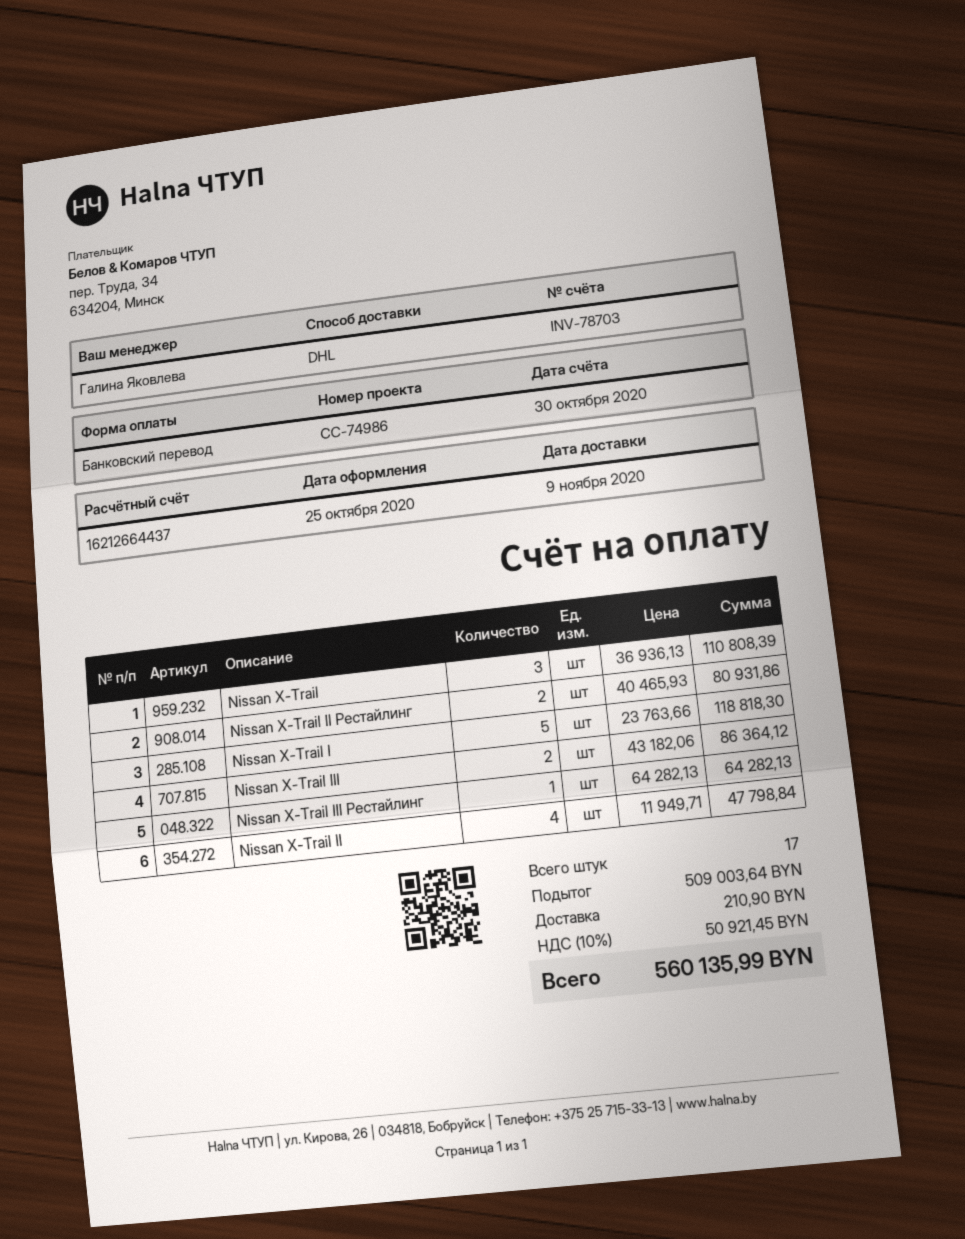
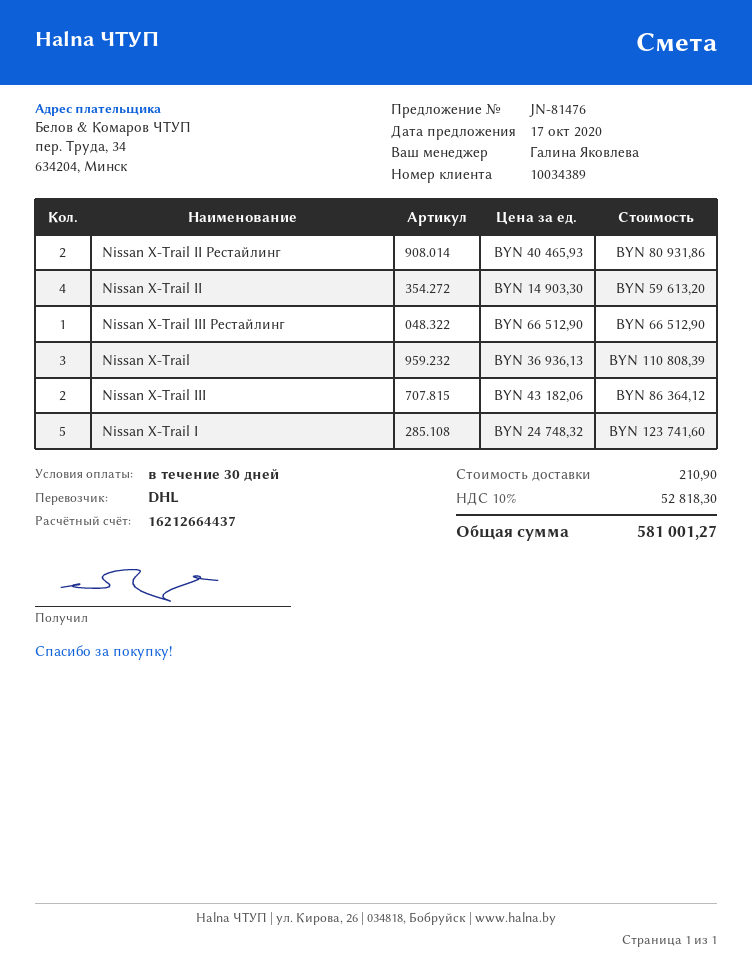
Nissan X-Trail I: 5 x 23763.66 = 118818.30 -> 5 x 24748.32 = 123741.60
Nissan X-Trail III Рестайлинг: 1 x 64282.13 = 64282.13 -> 1 x 66512.90 = 66512.90
Nissan X-Trail II: 4 x 11949.71 = 47798.84 -> 4 x 14903.30 = 59613.20
tax: 10% = 50921.45 -> 10% = 52818.30
total: 560135.99 -> 581001.27

